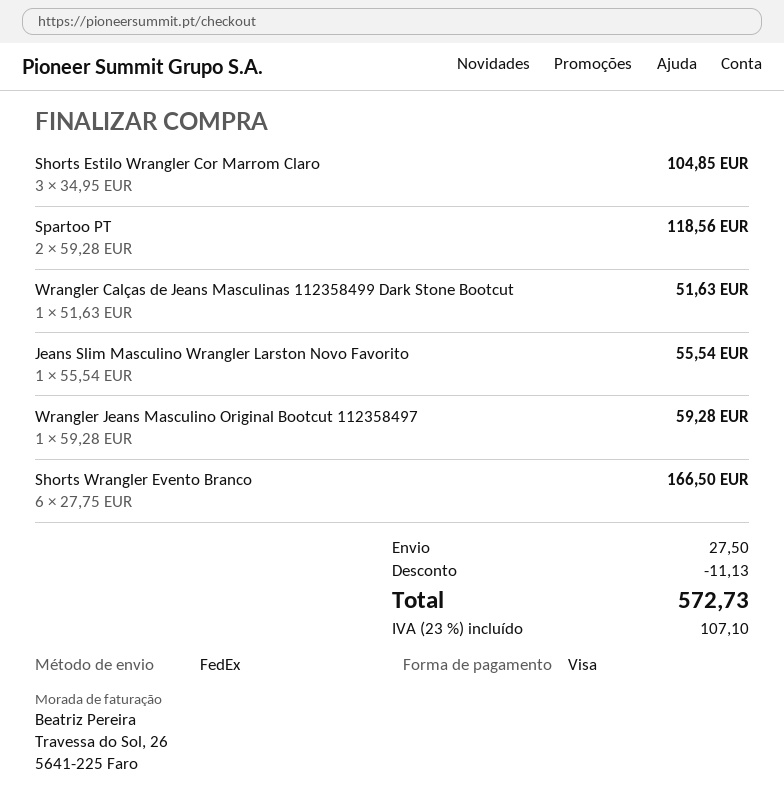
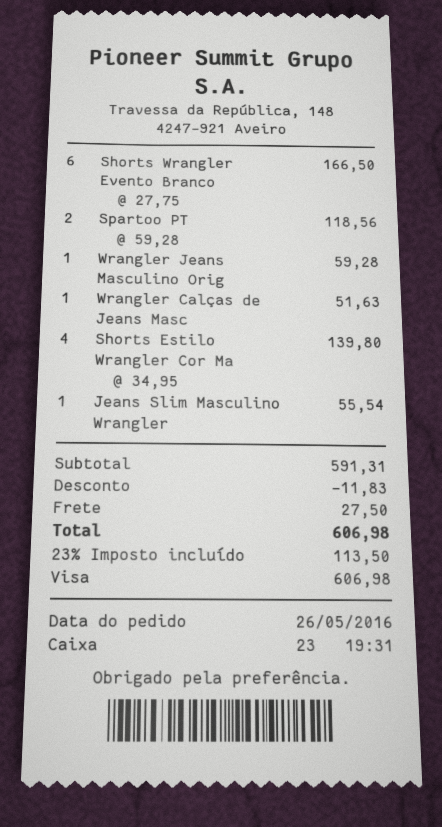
Shorts Estilo Wrangler Cor Marrom Claro: 3 x 34.95 = 104.85 -> 4 x 34.95 = 139.80
discount: 11.13 -> 11.83
tax: 23% = 107.10 -> 23% = 113.50
total: 572.73 -> 606.98

